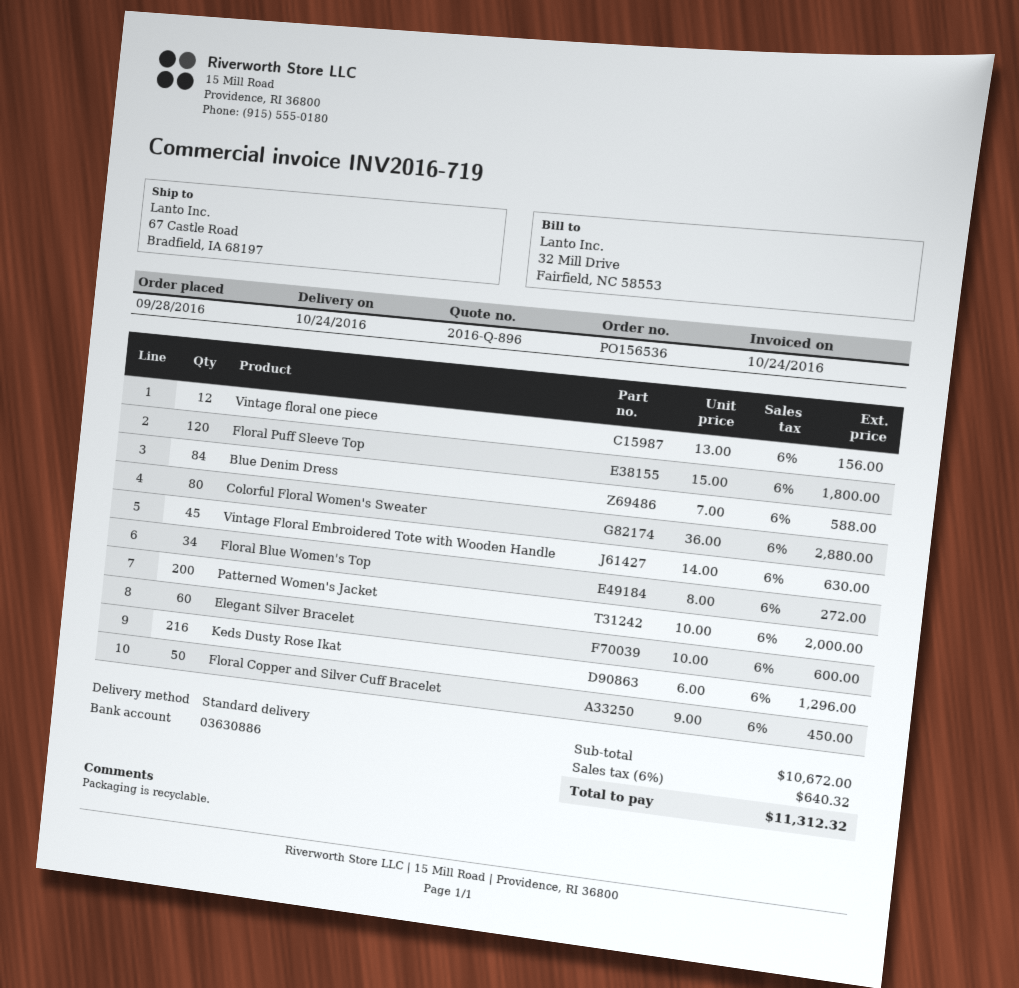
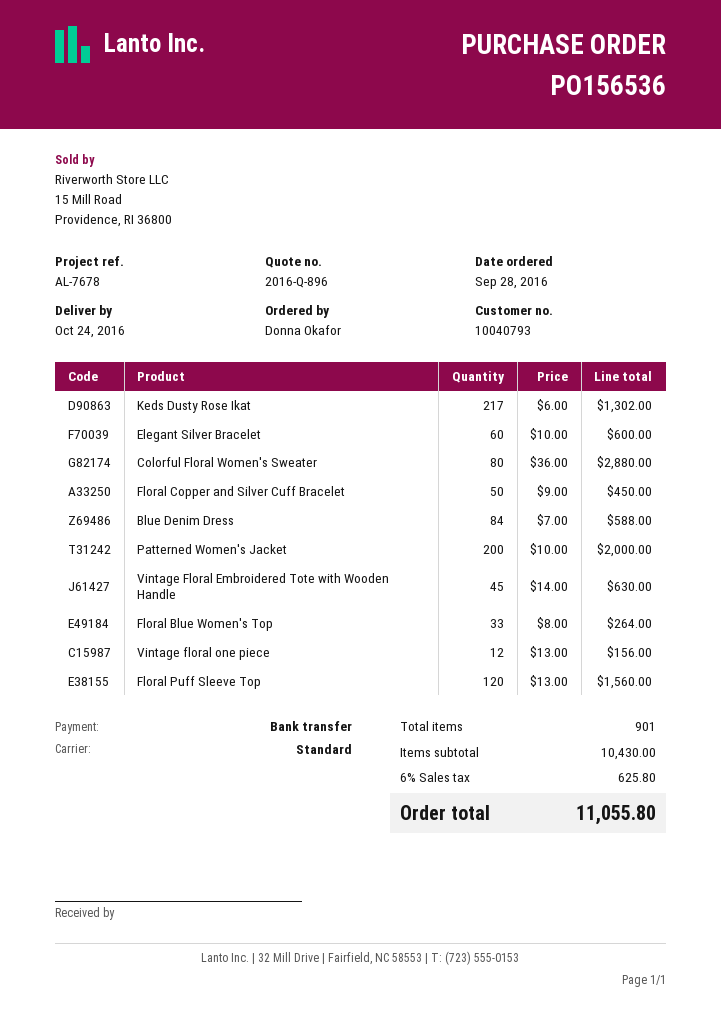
Floral Puff Sleeve Top: 120 x 15.00 = 1800.00 -> 120 x 13.00 = 1560.00
Floral Blue Women's Top: 34 x 8.00 = 272.00 -> 33 x 8.00 = 264.00
Keds Dusty Rose Ikat: 216 x 6.00 = 1296.00 -> 217 x 6.00 = 1302.00
subtotal: 10672.00 -> 10430.00
tax: 6% = 640.32 -> 6% = 625.80
total: 11312.32 -> 11055.80

